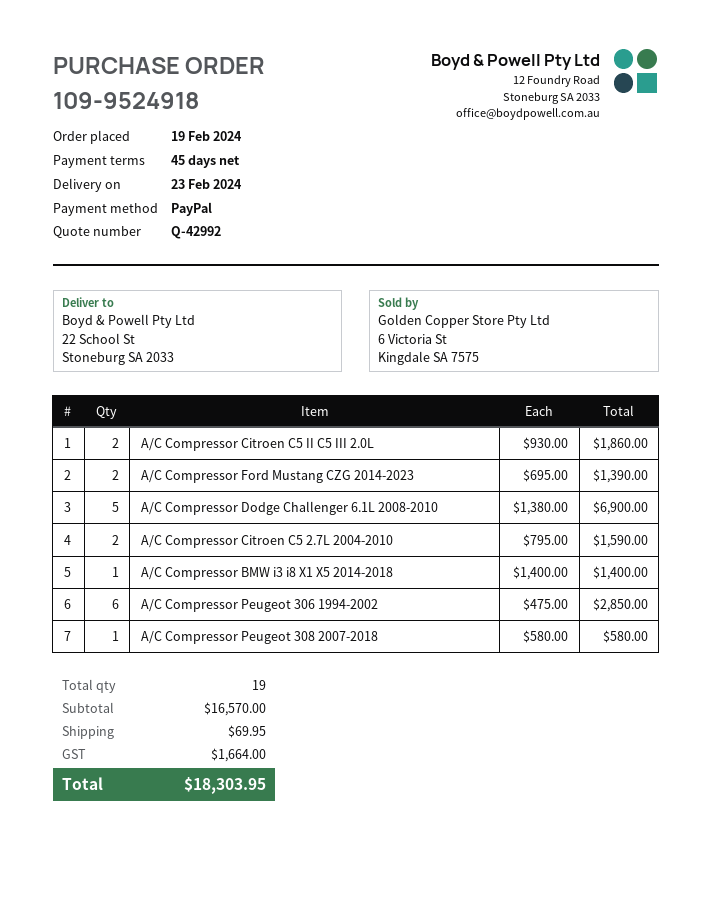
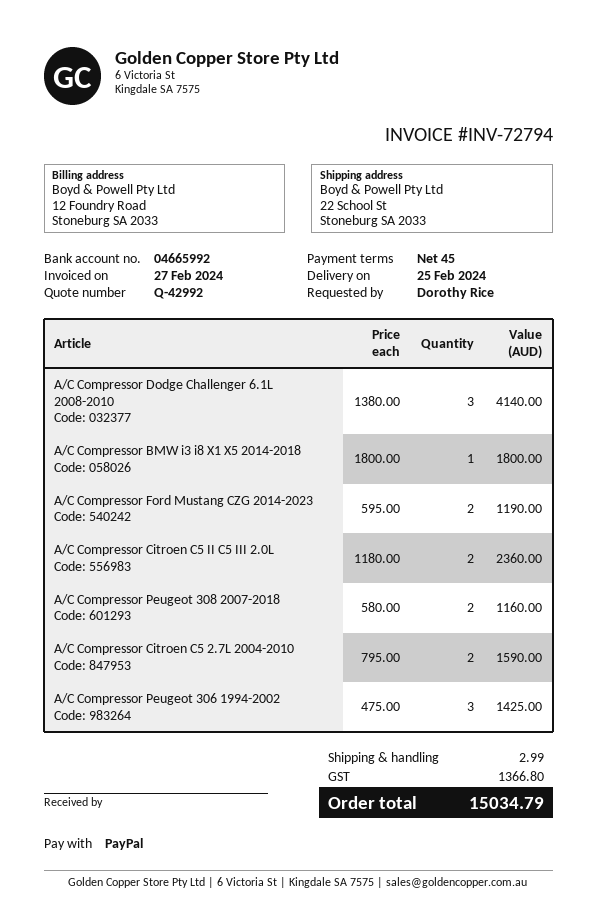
delivery date: 2024-02-23 -> 2024-02-25
A/C Compressor Citroen C5 II C5 III 2.0L: 2 x 930.00 = 1860.00 -> 2 x 1180.00 = 2360.00
A/C Compressor Ford Mustang CZG 2014-2023: 2 x 695.00 = 1390.00 -> 2 x 595.00 = 1190.00
A/C Compressor Dodge Challenger 6.1L 2008-2010: 5 x 1380.00 = 6900.00 -> 3 x 1380.00 = 4140.00
A/C Compressor BMW i3 i8 X1 X5 2014-2018: 1 x 1400.00 = 1400.00 -> 1 x 1800.00 = 1800.00
A/C Compressor Peugeot 306 1994-2002: 6 x 475.00 = 2850.00 -> 3 x 475.00 = 1425.00
A/C Compressor Peugeot 308 2007-2018: 1 x 580.00 = 580.00 -> 2 x 580.00 = 1160.00
shipping: 69.95 -> 2.99
tax: 1664.00 -> 1366.80
total: 18303.95 -> 15034.79

